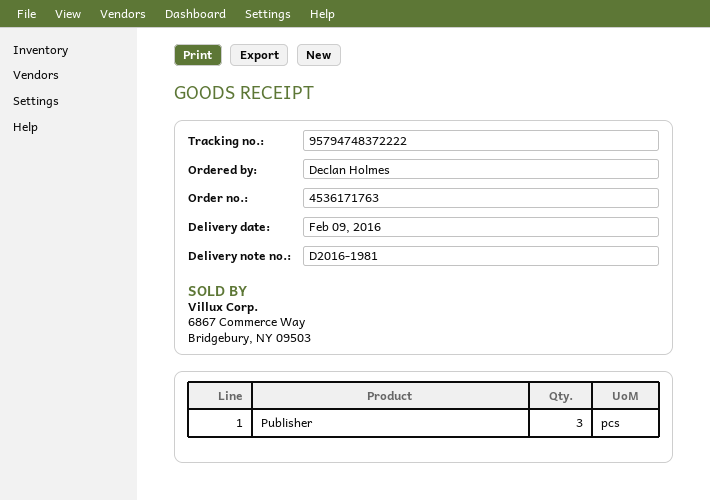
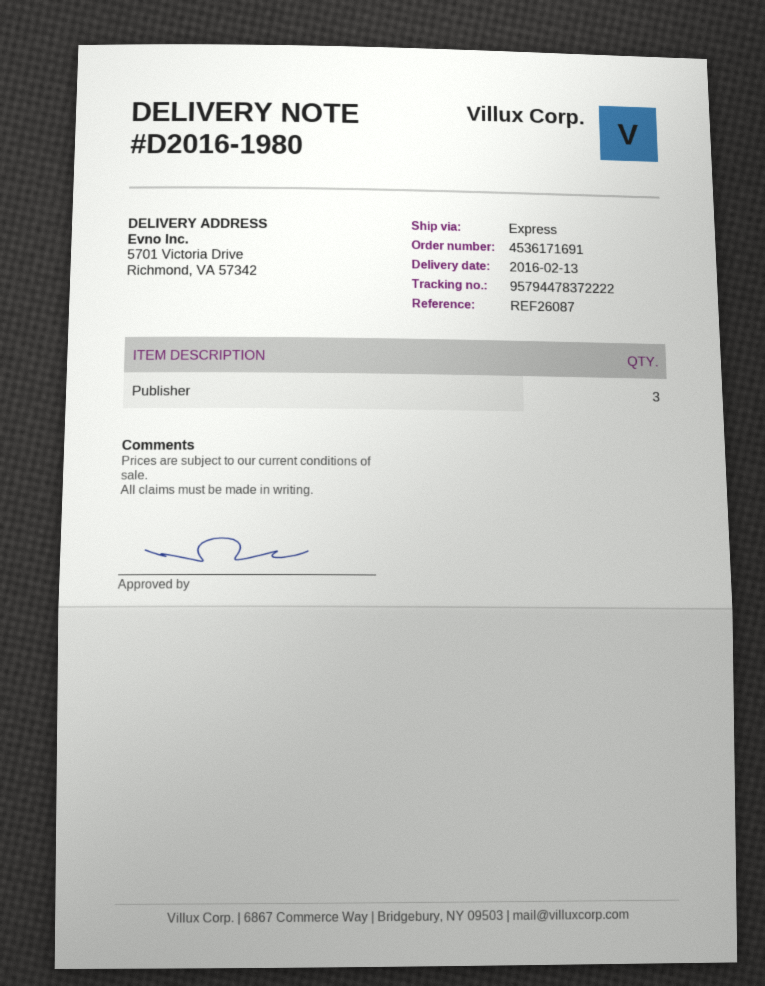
order number: 4536171763 -> 4536171691
delivery note number: D2016-1981 -> D2016-1980
delivery date: 2016-02-09 -> 2016-02-13
tracking number: 95794748372222 -> 95794478372222

